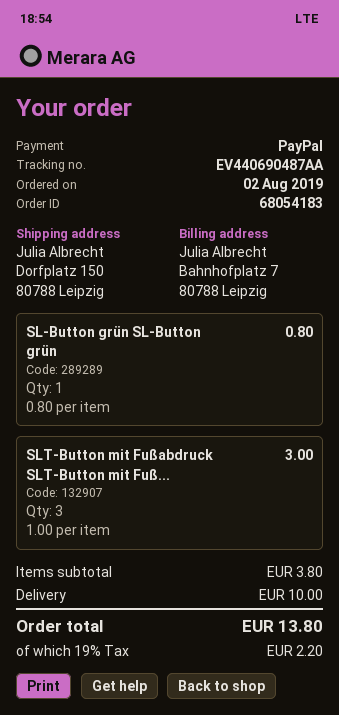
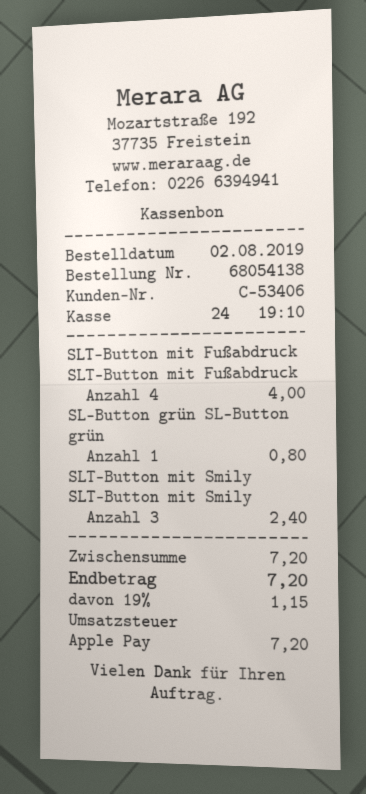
order number: 68054183 -> 68054138
payment method: PayPal -> Apple Pay
SLT-Button mit Fußabdruck SLT-Button mit Fuß...: 3 for 3.00 -> 4 for 4.00
SLT-Button mit Smily SLT-Button mit Smily: none -> 3 for 2.40
subtotal: 3.80 -> 7.20
shipping: 10.00 -> none
tax: 19% = 2.20 -> 19% = 1.15
total: 13.80 -> 7.20

